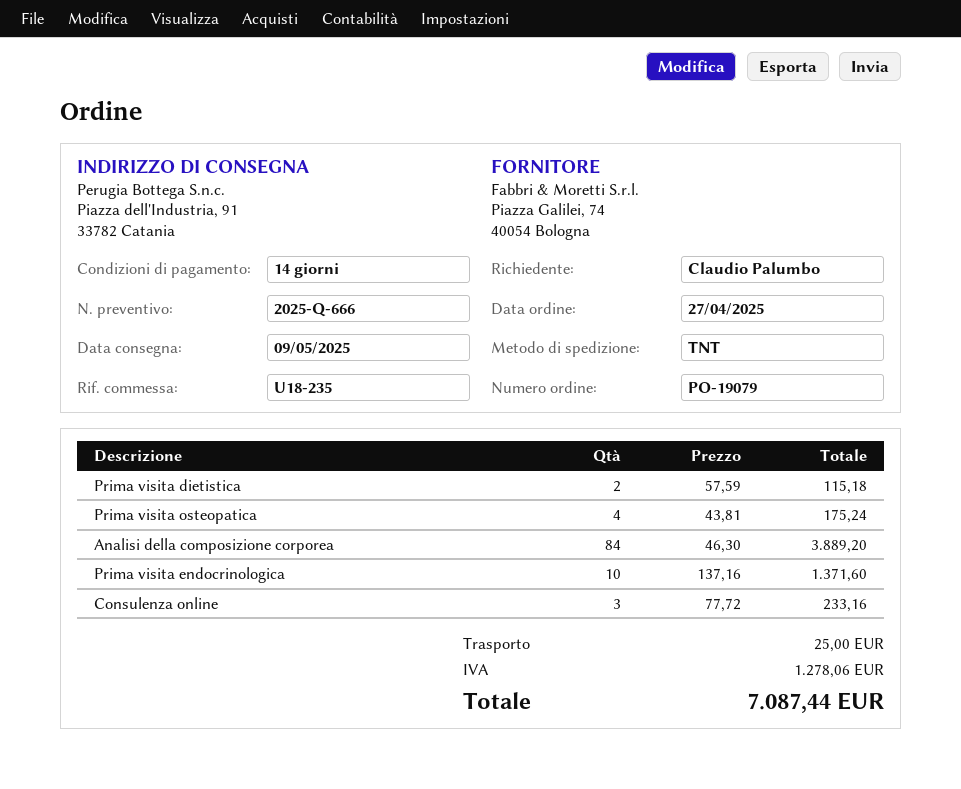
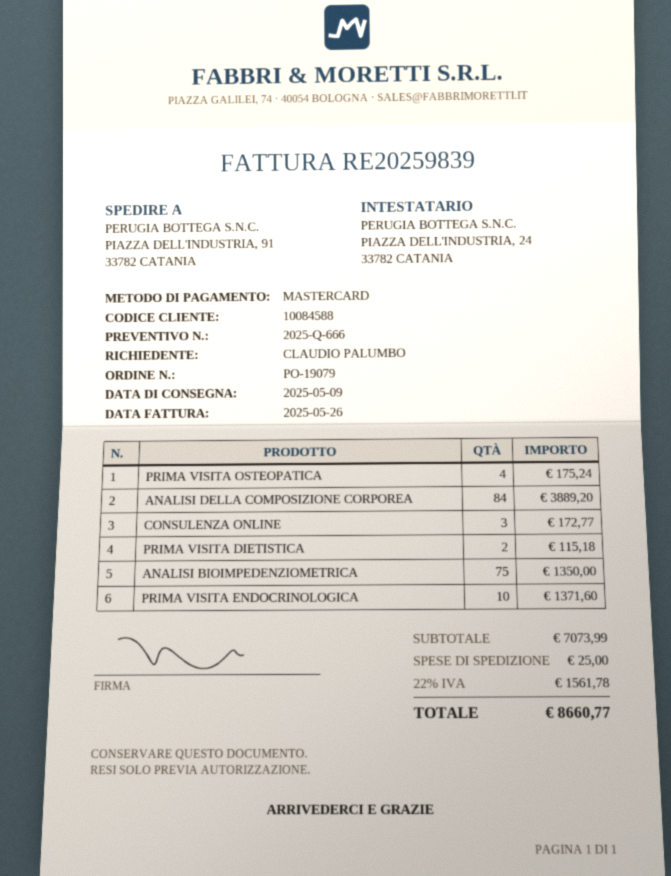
Consulenza online: 3 for 233.16 -> 3 for 172.77
ANALISI BIOIMPEDENZIOMETRICA: none -> 75 for 1350.00
tax: 1278.06 -> 1561.78
total: 7087.44 -> 8660.77

